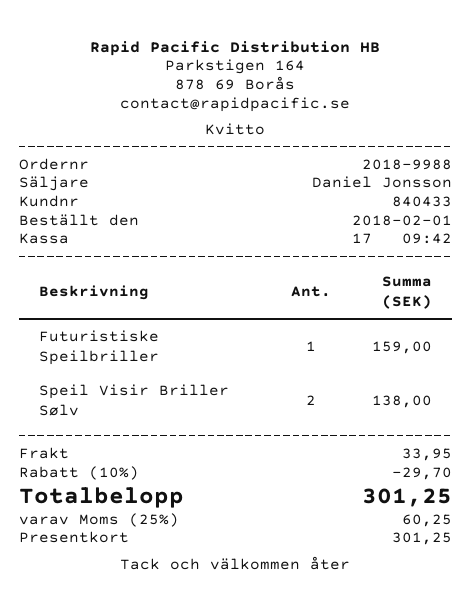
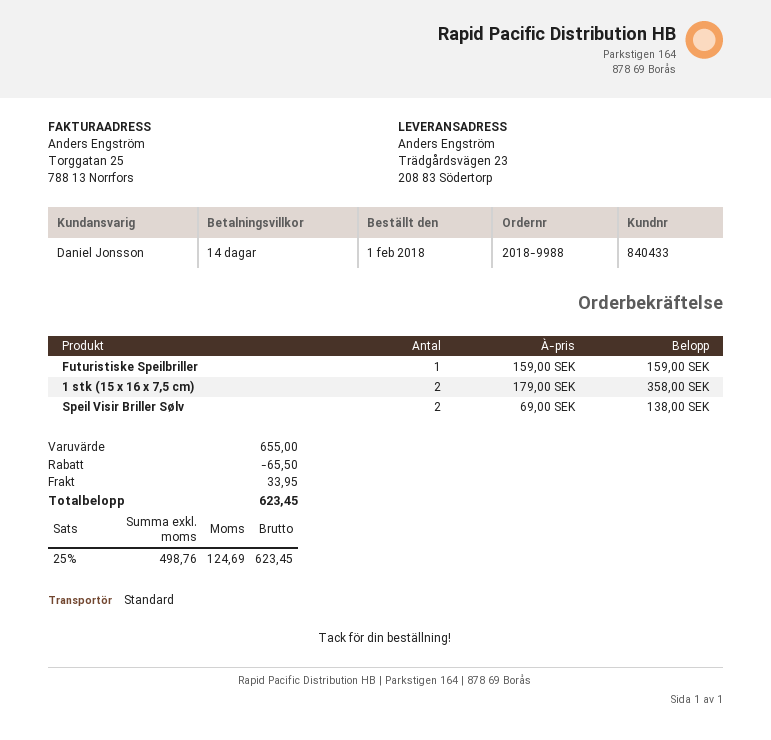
1 stk (15 x 16 x 7,5 cm): none -> 2 for 358.00
discount: 29.70 -> 65.50
tax: 25% = 60.25 -> 25% = 124.69
total: 301.25 -> 623.45

